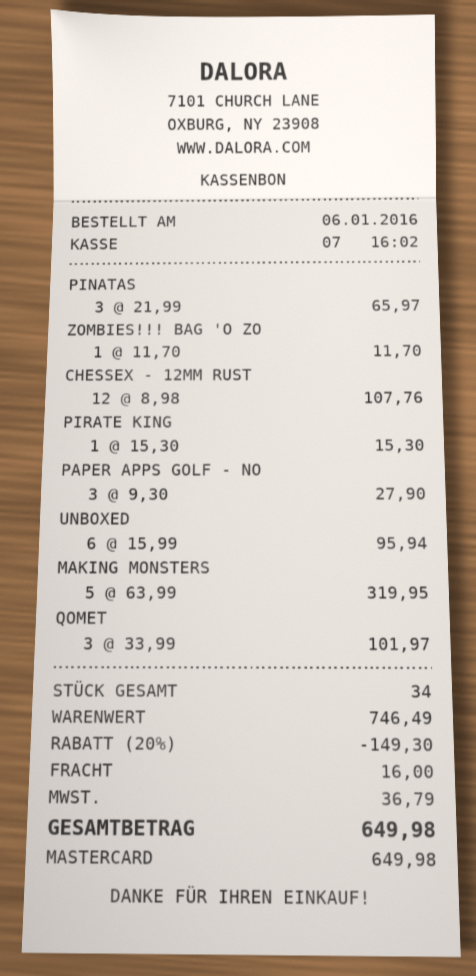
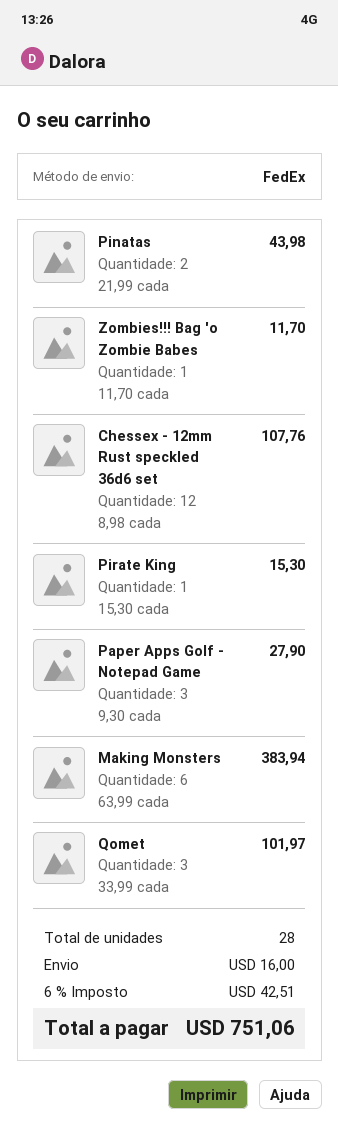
PINATAS: 3 x 21.99 = 65.97 -> 2 x 21.99 = 43.98
UNBOXED: 6 x 15.99 = 95.94 -> none
MAKING MONSTERS: 5 x 63.99 = 319.95 -> 6 x 63.99 = 383.94
total quantity: 34 -> 28
discount: 20% = 149.30 -> none
tax: 36.79 -> 42.51
total: 649.98 -> 751.06

